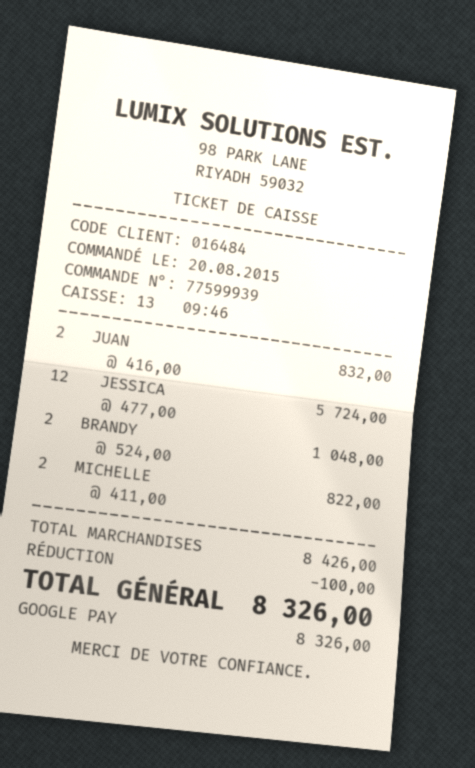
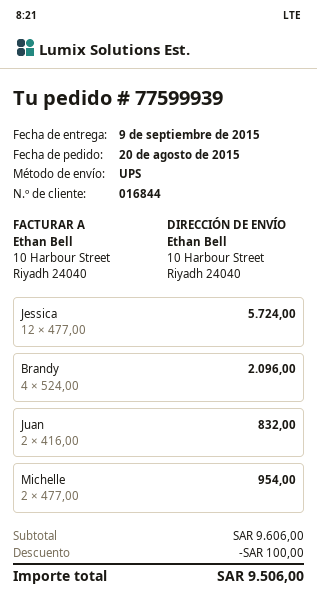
customer number: 016484 -> 016844
BRANDY: 2 x 524.00 = 1048.00 -> 4 x 524.00 = 2096.00
MICHELLE: 2 x 411.00 = 822.00 -> 2 x 477.00 = 954.00
subtotal: 8426.00 -> 9606.00
total: 8326.00 -> 9506.00

